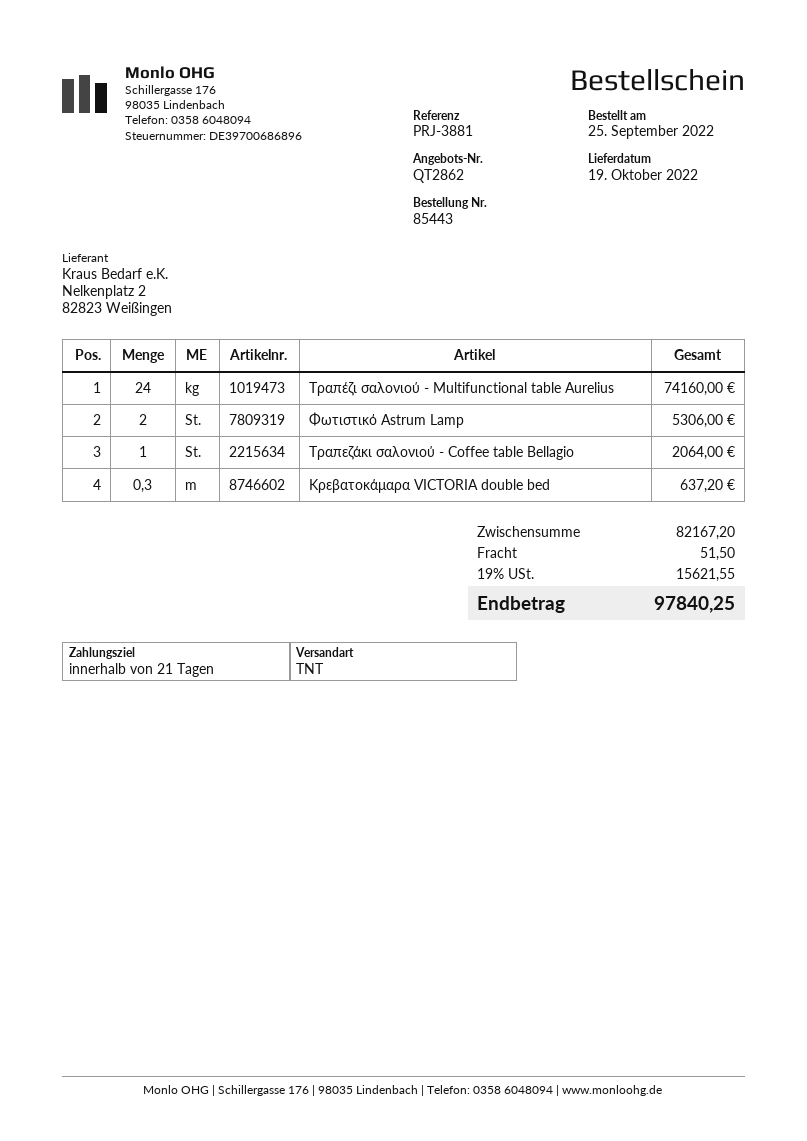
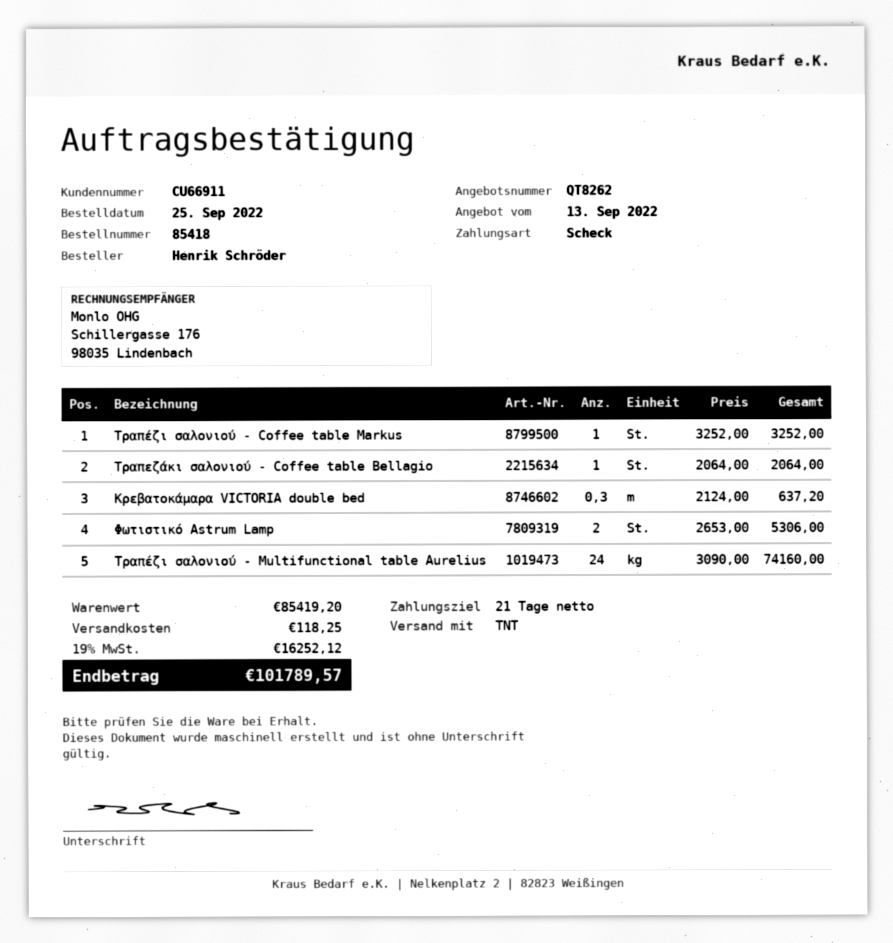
quote number: QT2862 -> QT8262
order number: 85443 -> 85418
Τραπέζι σαλονιού - Coffee table Markus: none -> 1 for 3252.00
subtotal: 82167.20 -> 85419.20
shipping: 51.50 -> 118.25
tax: 19% = 15621.55 -> 19% = 16252.12
total: 97840.25 -> 101789.57

